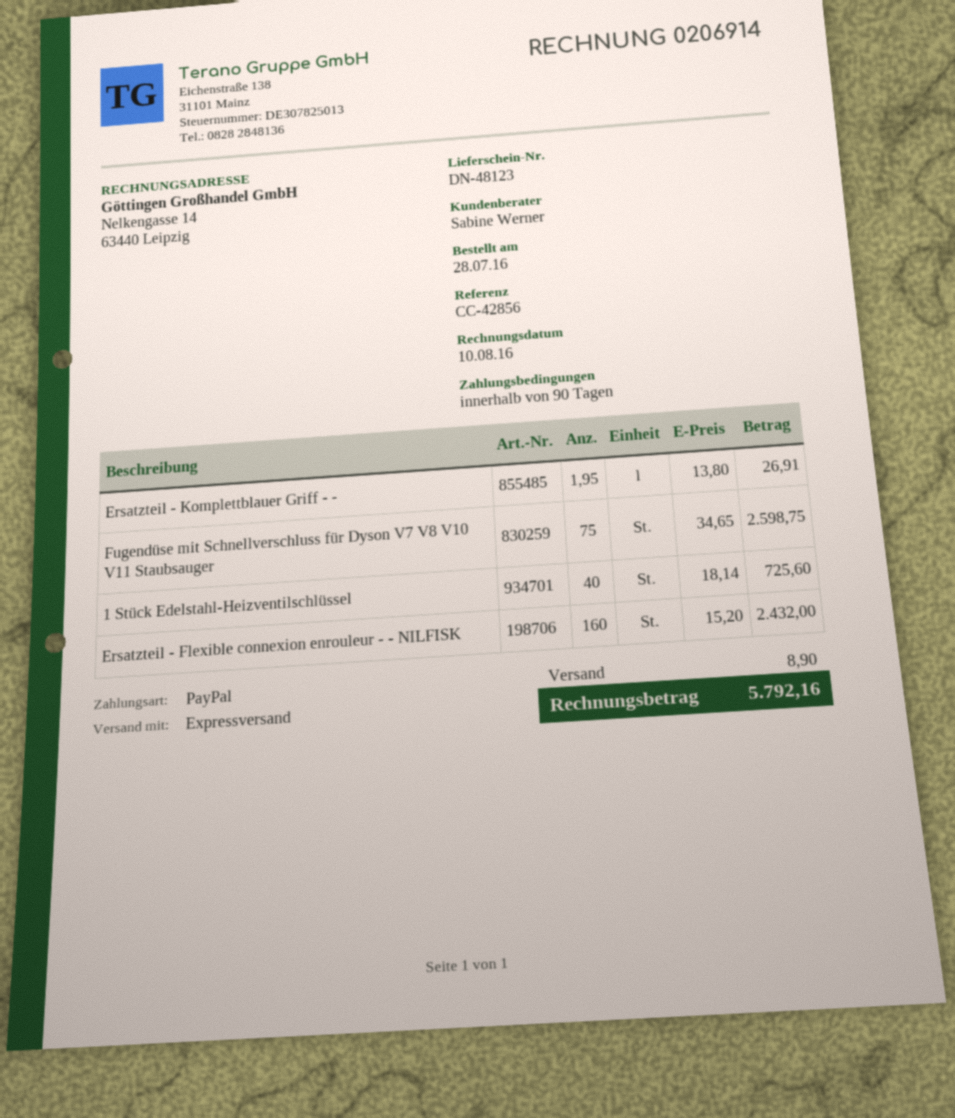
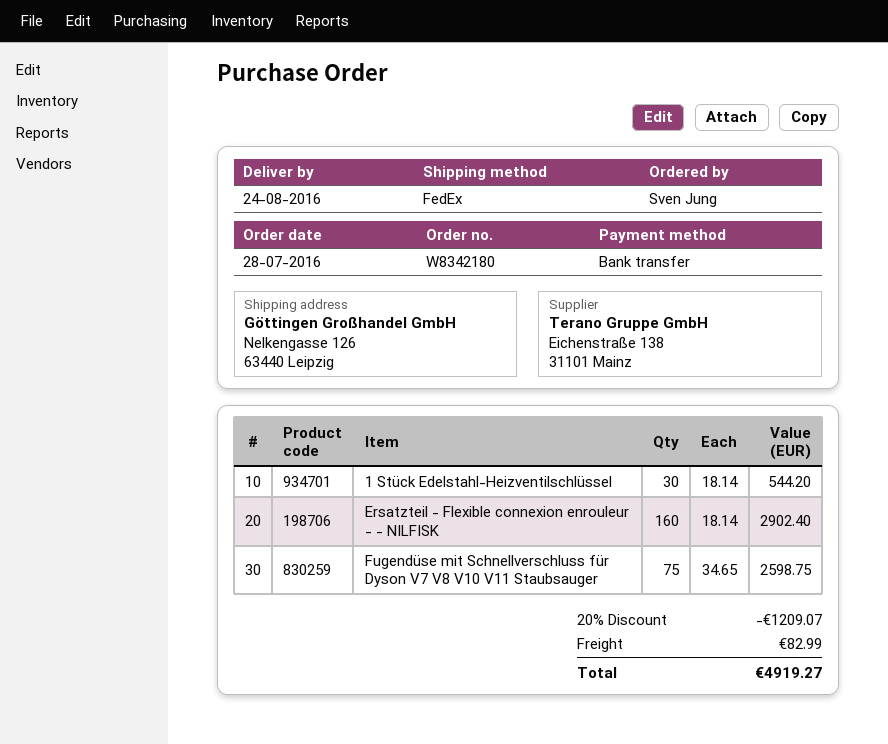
payment method: PayPal -> bank transfer
shipping method: express -> FedEx
Ersatzteil - Komplettblauer Griff - -: 1.95 x 13.80 = 26.91 -> none
1 Stück Edelstahl-Heizventilschlüssel: 40 x 18.14 = 725.60 -> 30 x 18.14 = 544.20
Ersatzteil - Flexible connexion enrouleur - - NILFISK: 160 x 15.20 = 2432.00 -> 160 x 18.14 = 2902.40
discount: none -> 20% = 1209.07
shipping: 8.90 -> 82.99
total: 5792.16 -> 4919.27

